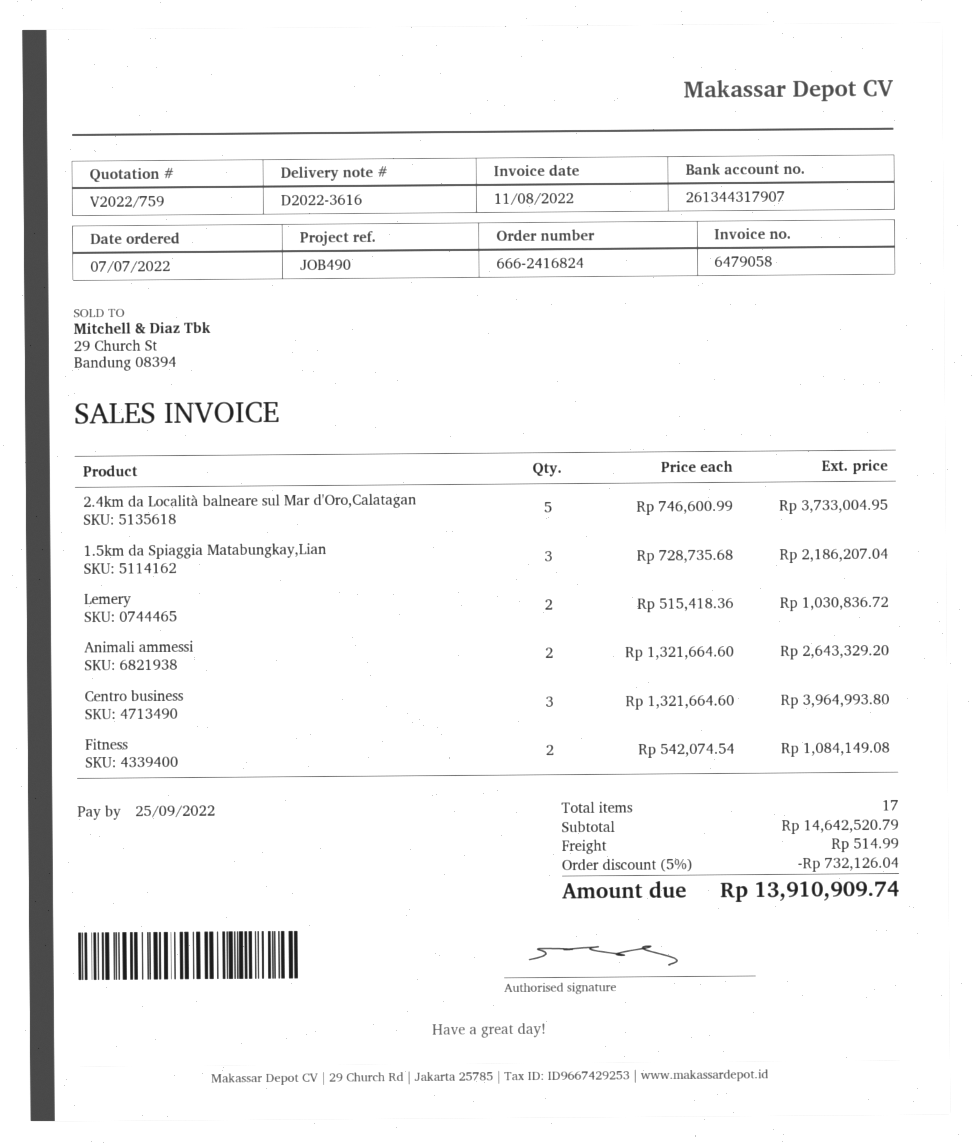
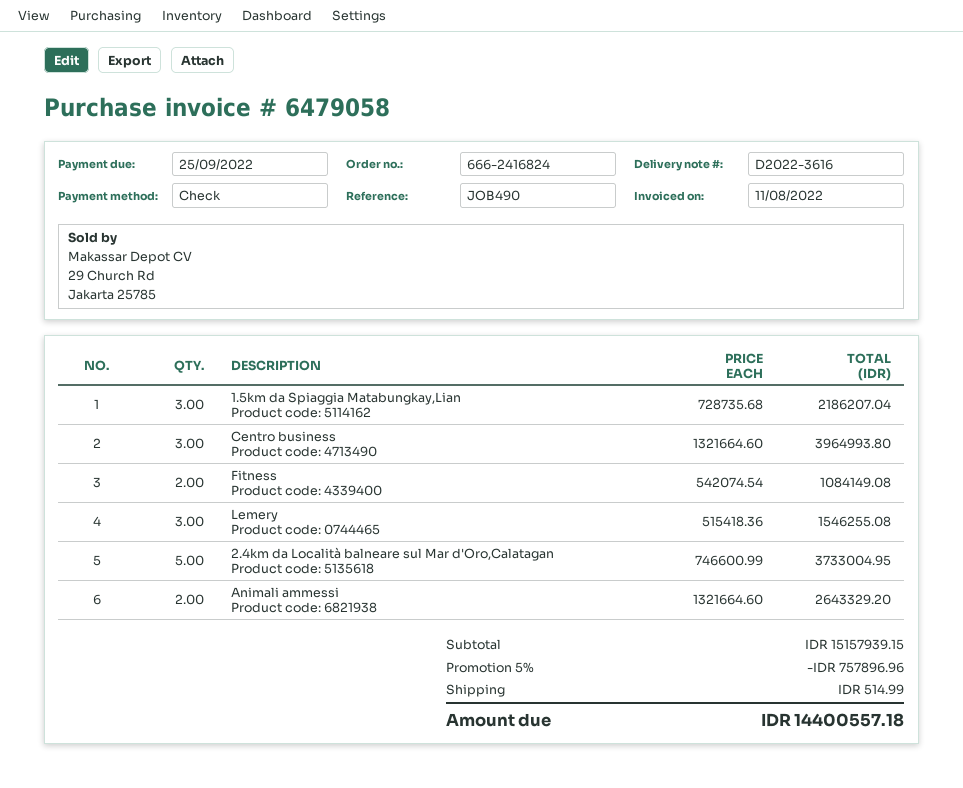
Lemery: 2 x 515418.36 = 1030836.72 -> 3 x 515418.36 = 1546255.08
subtotal: 14642520.79 -> 15157939.15
discount: 5% = 732126.04 -> 5% = 757896.96
total: 13910909.74 -> 14400557.18

